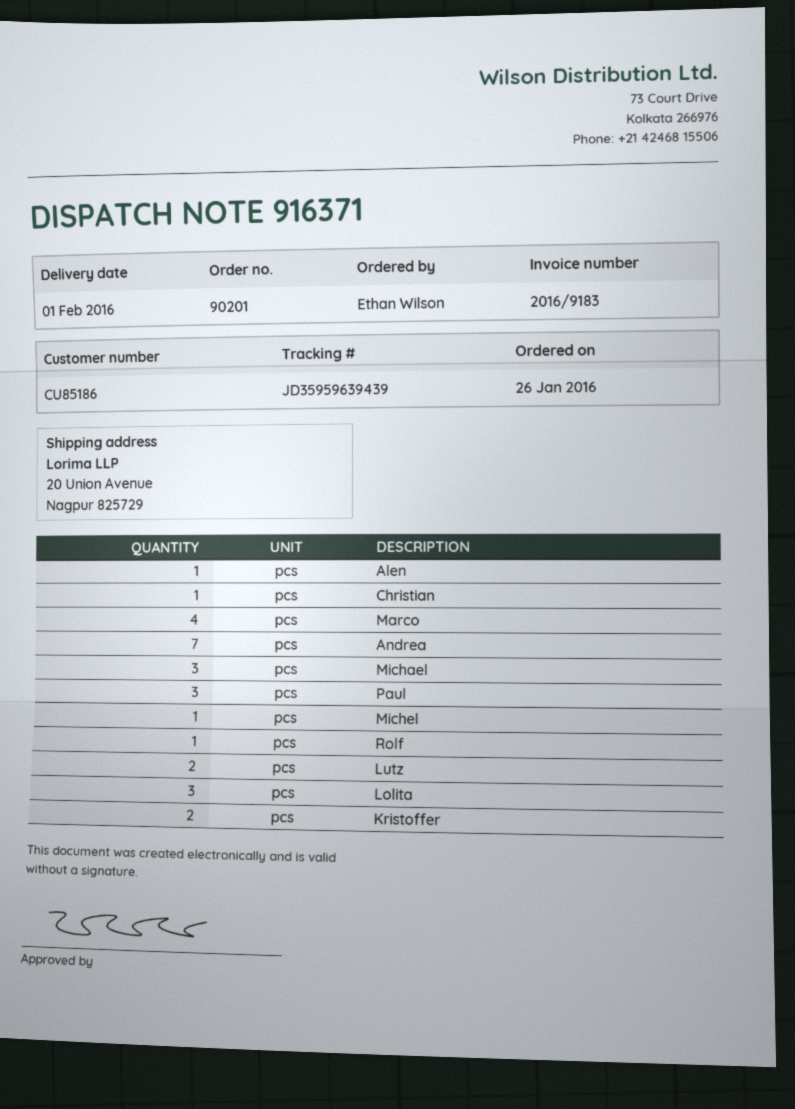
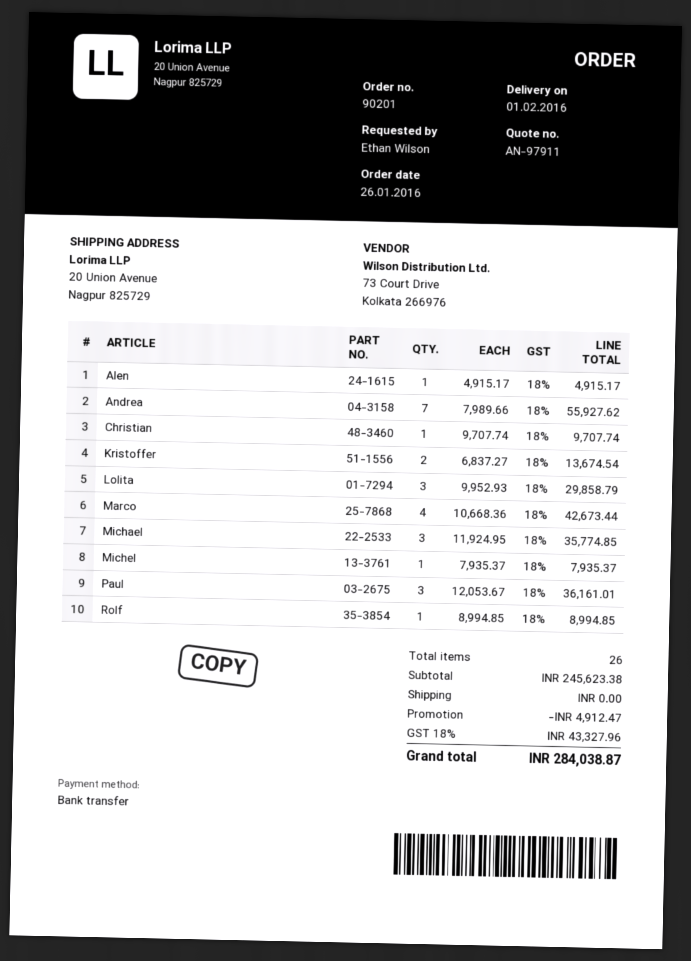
Lutz: 2 -> none

